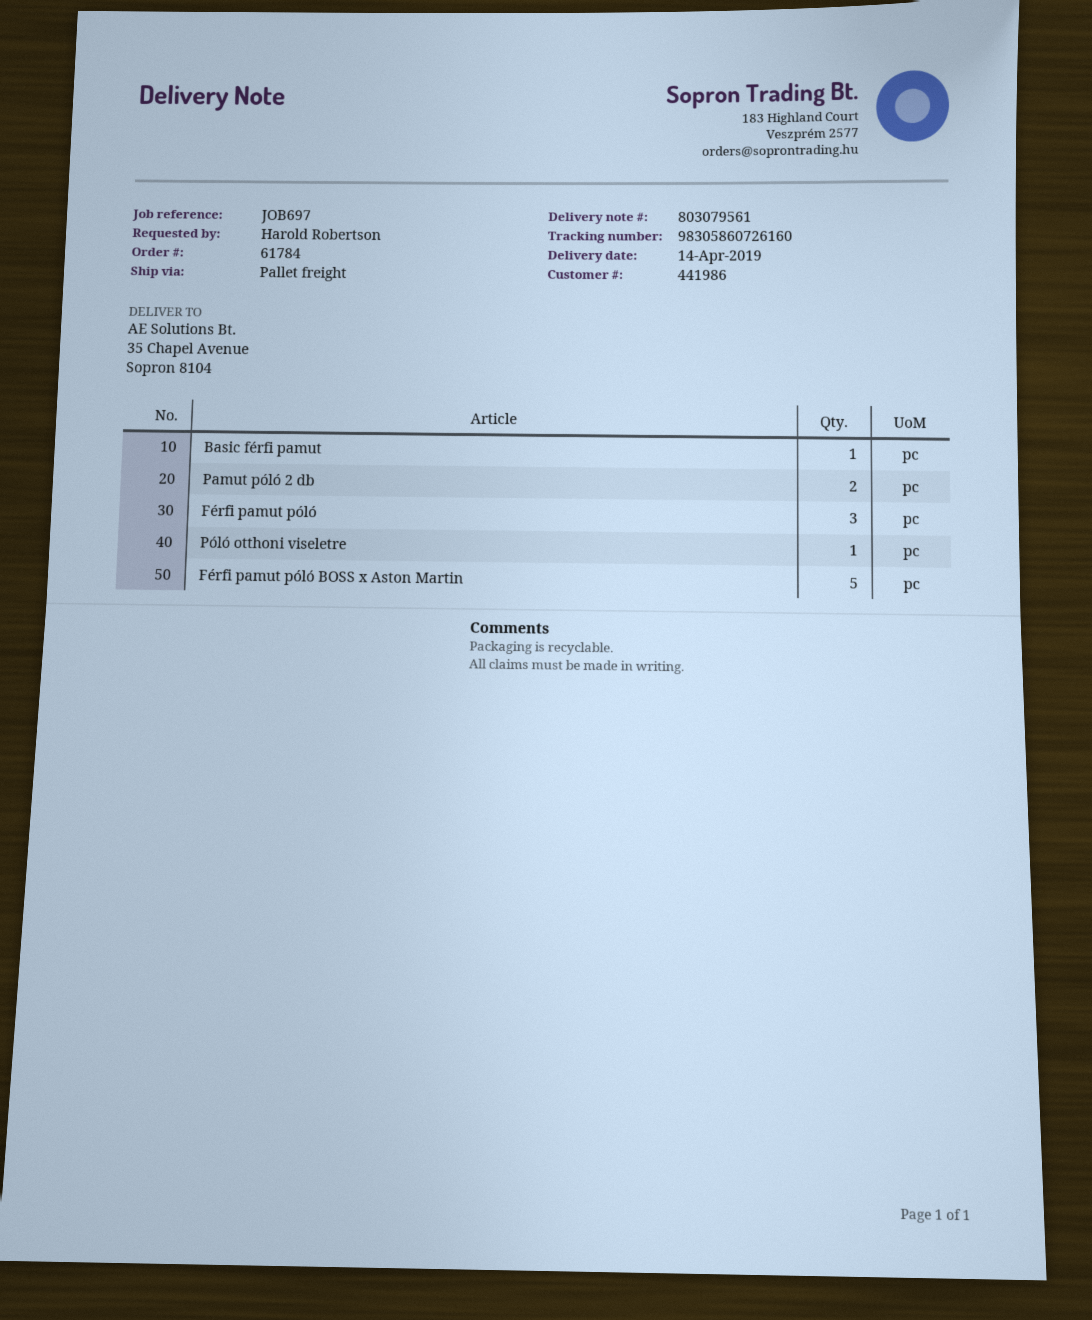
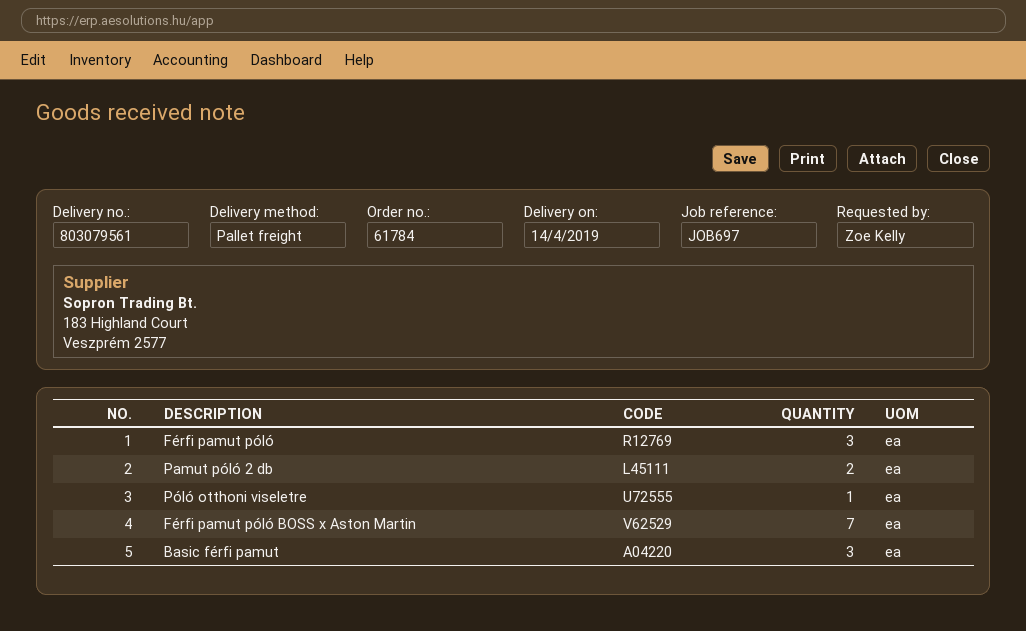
ordered by: Harold Robertson -> Zoe Kelly
Basic férfi pamut: 1 -> 3
Férfi pamut póló BOSS x Aston Martin: 5 -> 7

